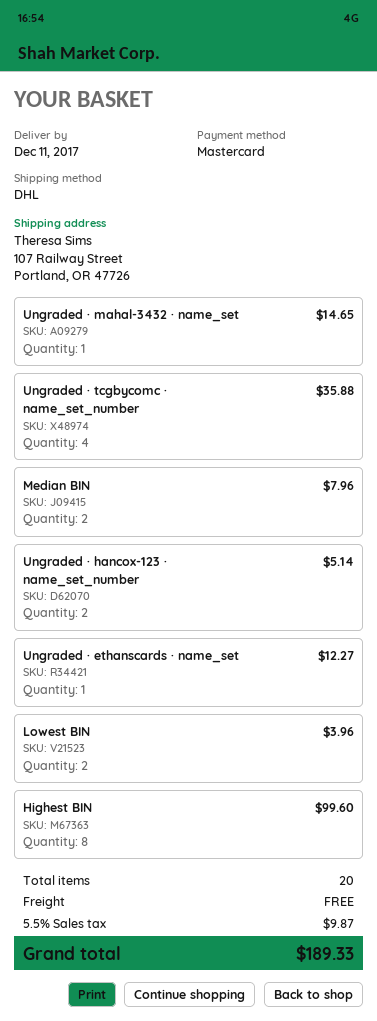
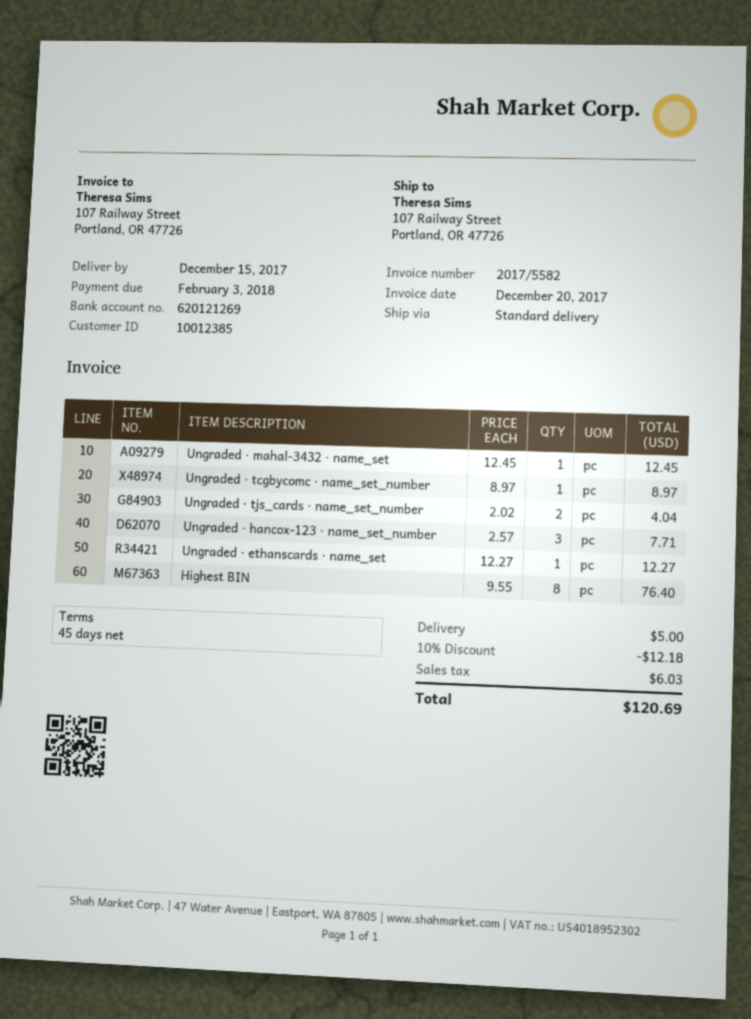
delivery date: 2017-12-11 -> 2017-12-15
shipping method: DHL -> standard
Ungraded · mahal-3432 · name_set: 1 for 14.65 -> 1 for 12.45
Ungraded · tcgbycomc · name_set_number: 4 for 35.88 -> 1 for 8.97
Median BIN: 2 for 7.96 -> none
Ungraded · hancox-123 · name_set_number: 2 for 5.14 -> 3 for 7.71
Lowest BIN: 2 for 3.96 -> none
Highest BIN: 8 for 99.60 -> 8 for 76.40
Ungraded · tjs_cards · name_set_number: none -> 2 for 4.04
discount: none -> 10% = 12.18
shipping: 0.00 -> 5.00
tax: 9.87 -> 6.03
total: 189.33 -> 120.69

